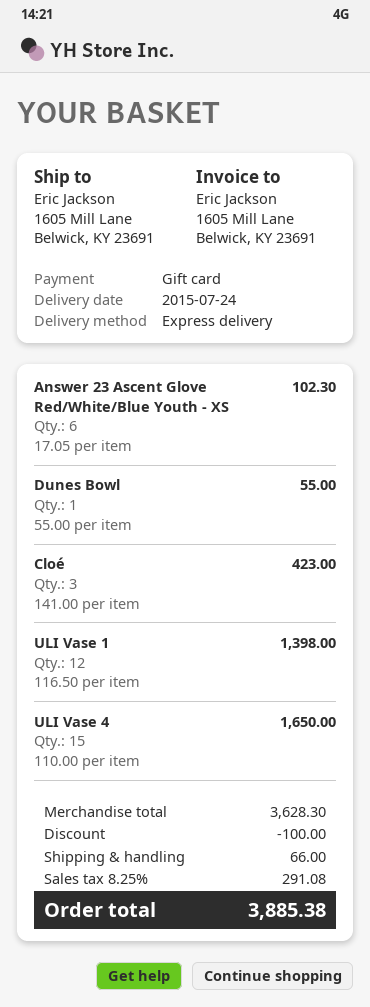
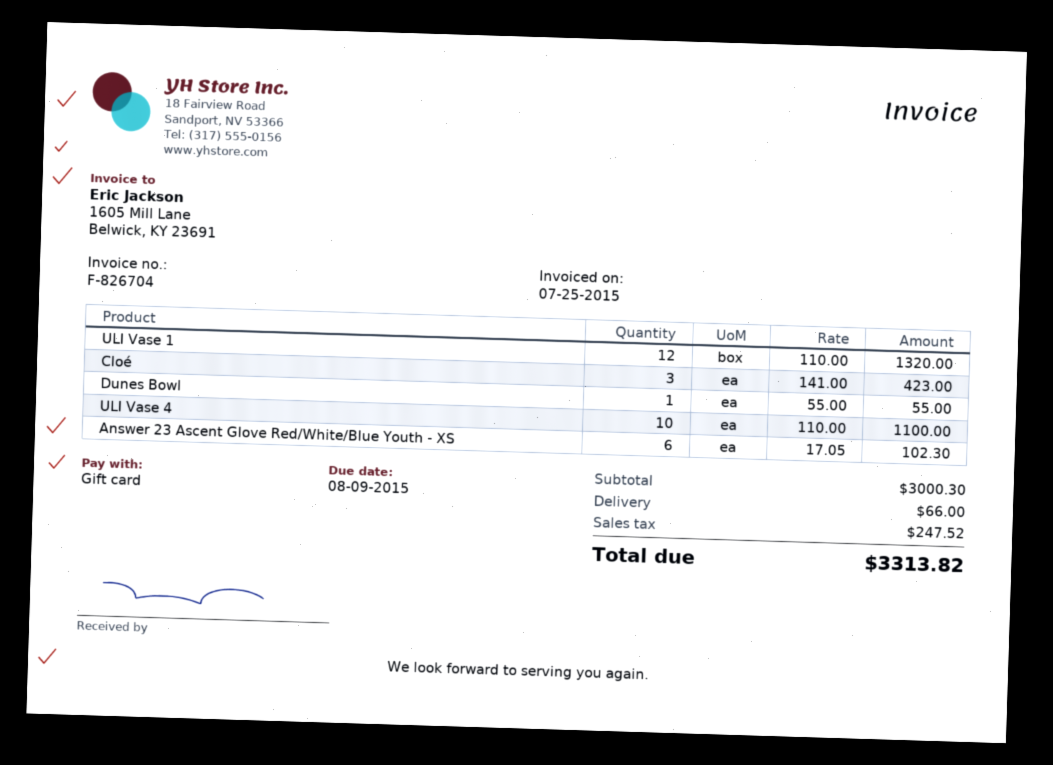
ULI Vase 1: 12 x 116.50 = 1398.00 -> 12 x 110.00 = 1320.00
ULI Vase 4: 15 x 110.00 = 1650.00 -> 10 x 110.00 = 1100.00
subtotal: 3628.30 -> 3000.30
discount: 100.00 -> none
tax: 291.08 -> 247.52
total: 3885.38 -> 3313.82

